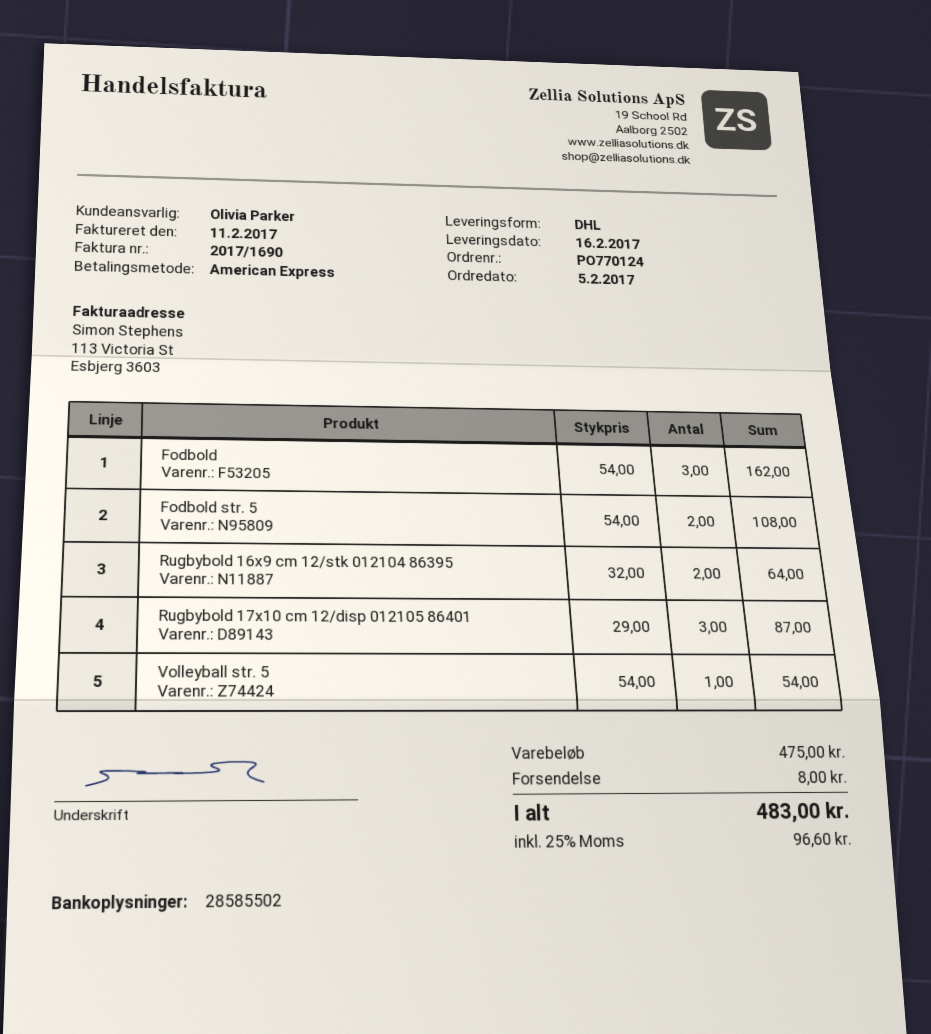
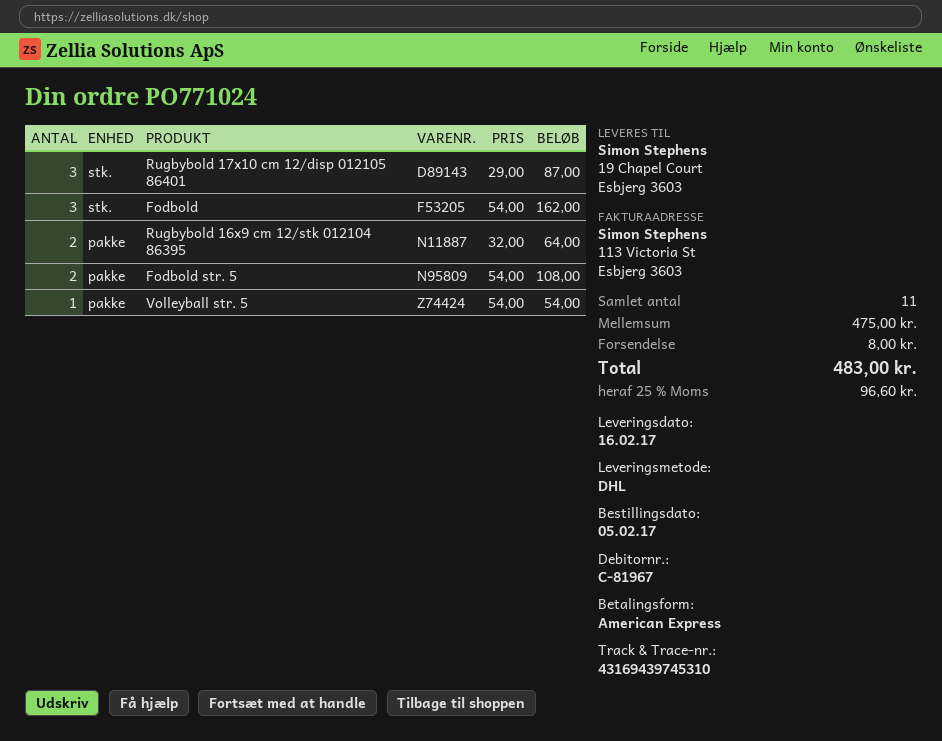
order number: PO770124 -> PO771024

